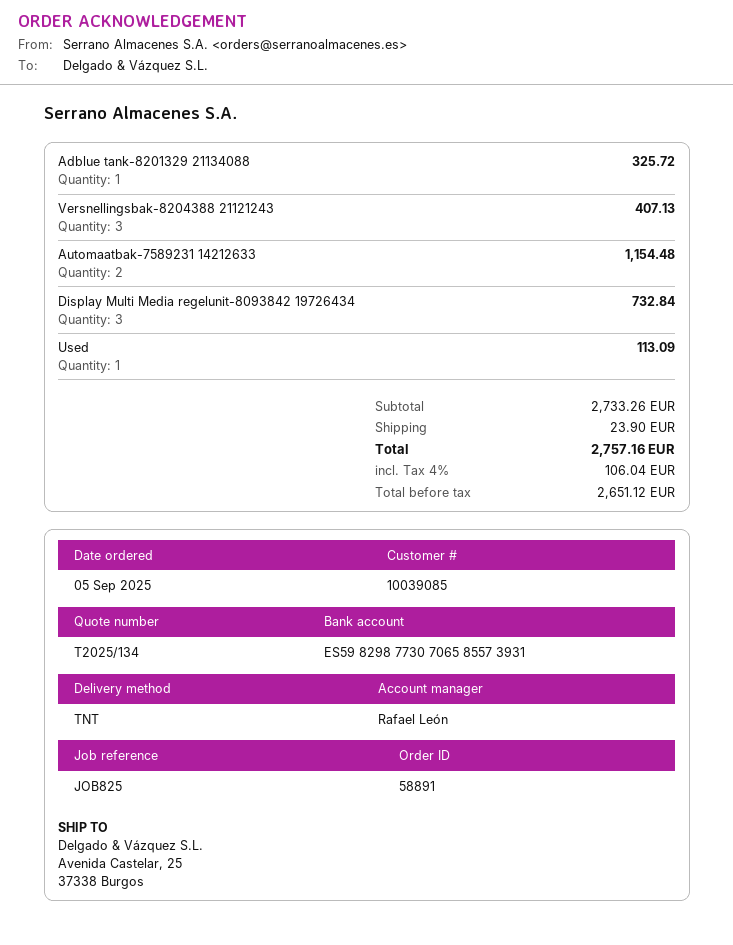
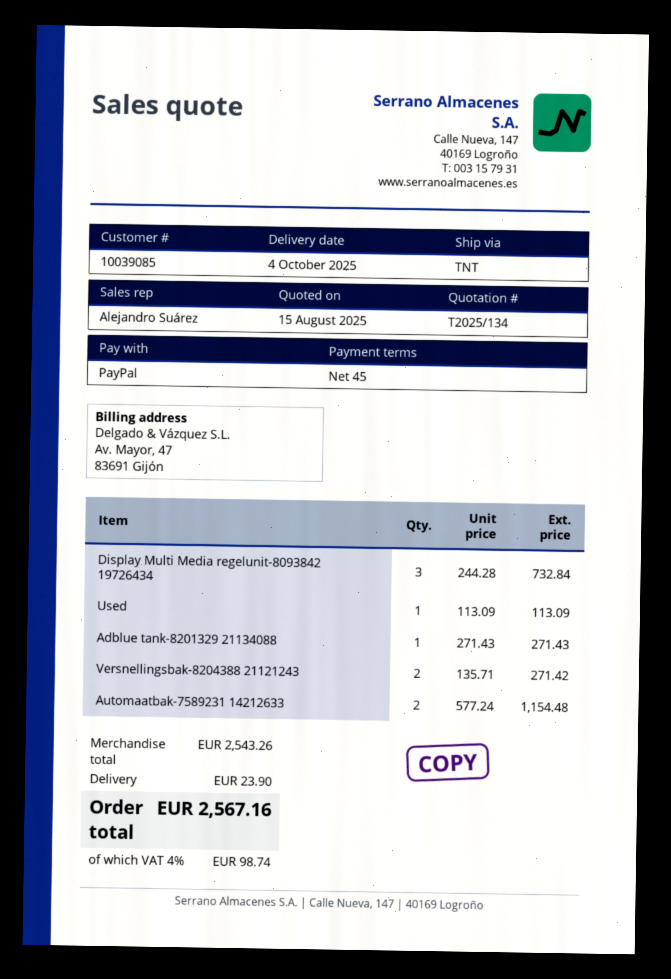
sales rep: Rafael León -> Alejandro Suárez
Adblue tank-8201329 21134088: 1 for 325.72 -> 1 for 271.43
Versnellingsbak-8204388 21121243: 3 for 407.13 -> 2 for 271.42
subtotal: 2733.26 -> 2543.26
tax: 4% = 106.04 -> 4% = 98.74
total: 2757.16 -> 2567.16

